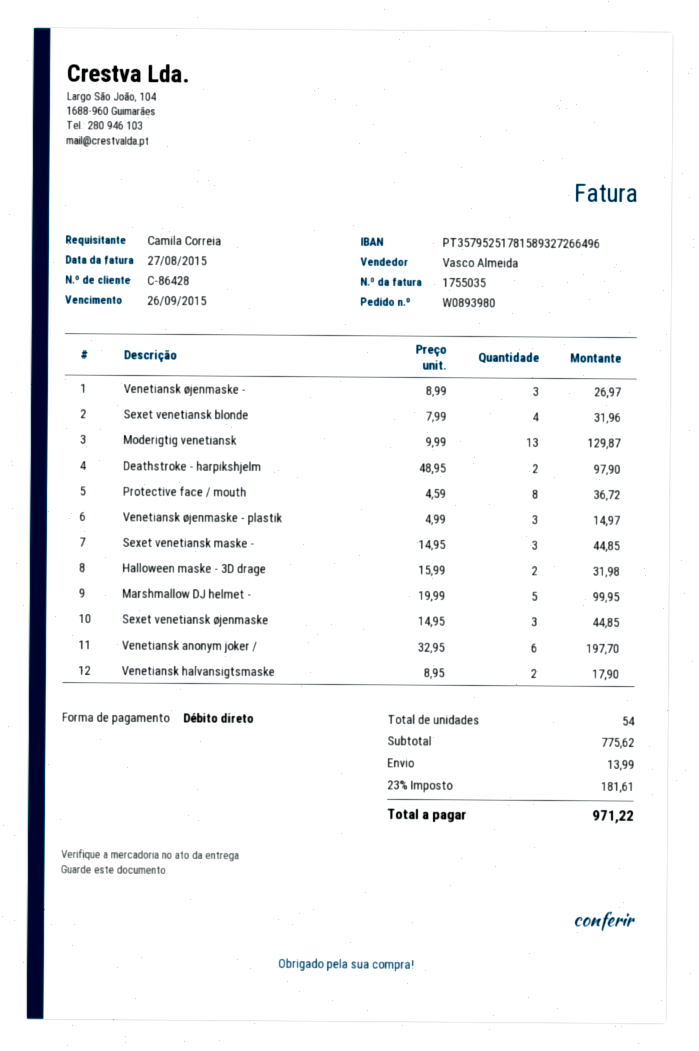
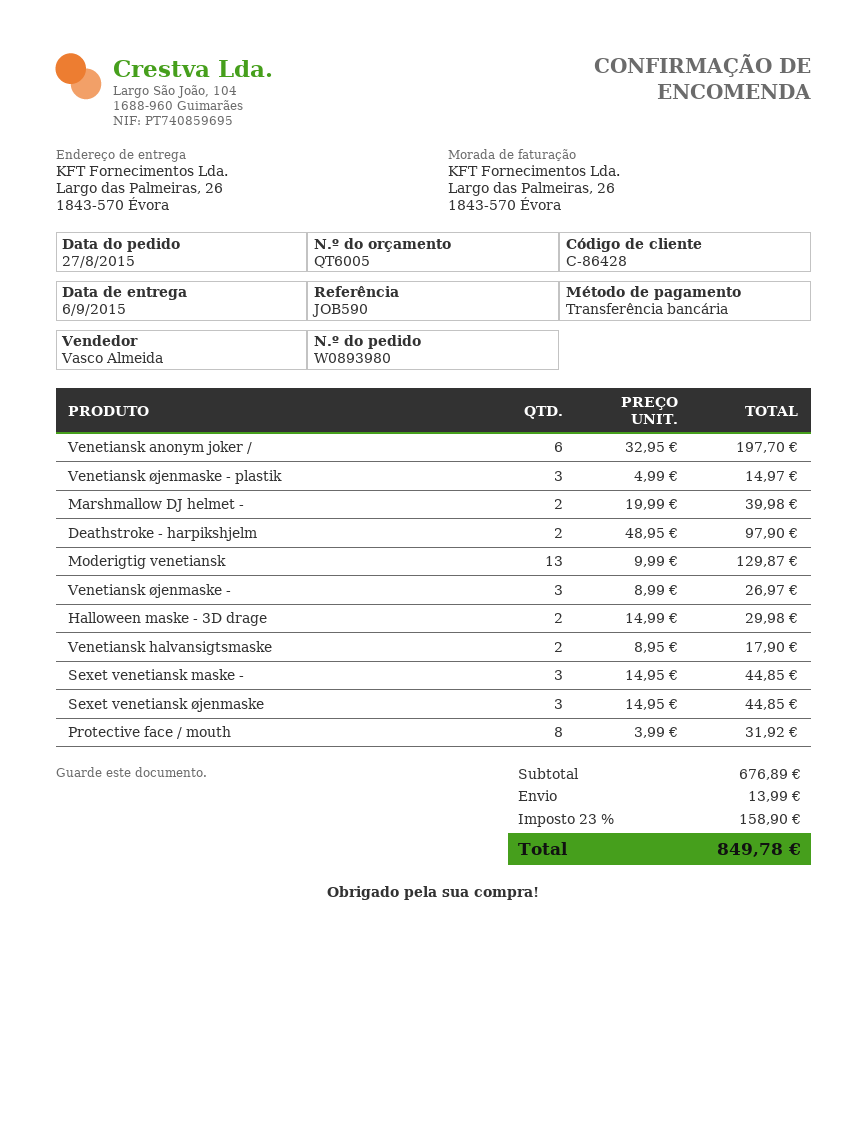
payment method: direct debit -> bank transfer
Sexet venetiansk blonde: 4 x 7.99 = 31.96 -> none
Protective face / mouth: 8 x 4.59 = 36.72 -> 8 x 3.99 = 31.92
Halloween maske - 3D drage: 2 x 15.99 = 31.98 -> 2 x 14.99 = 29.98
Marshmallow DJ helmet -: 5 x 19.99 = 99.95 -> 2 x 19.99 = 39.98
subtotal: 775.62 -> 676.89
tax: 23% = 181.61 -> 23% = 158.90
total: 971.22 -> 849.78

